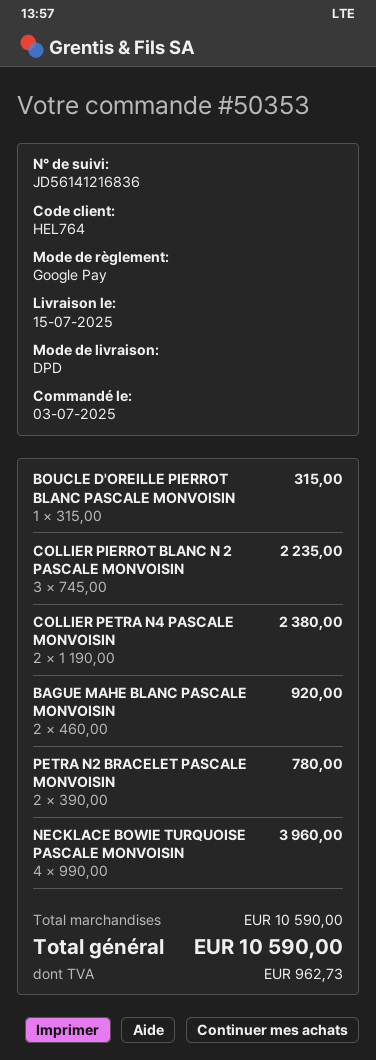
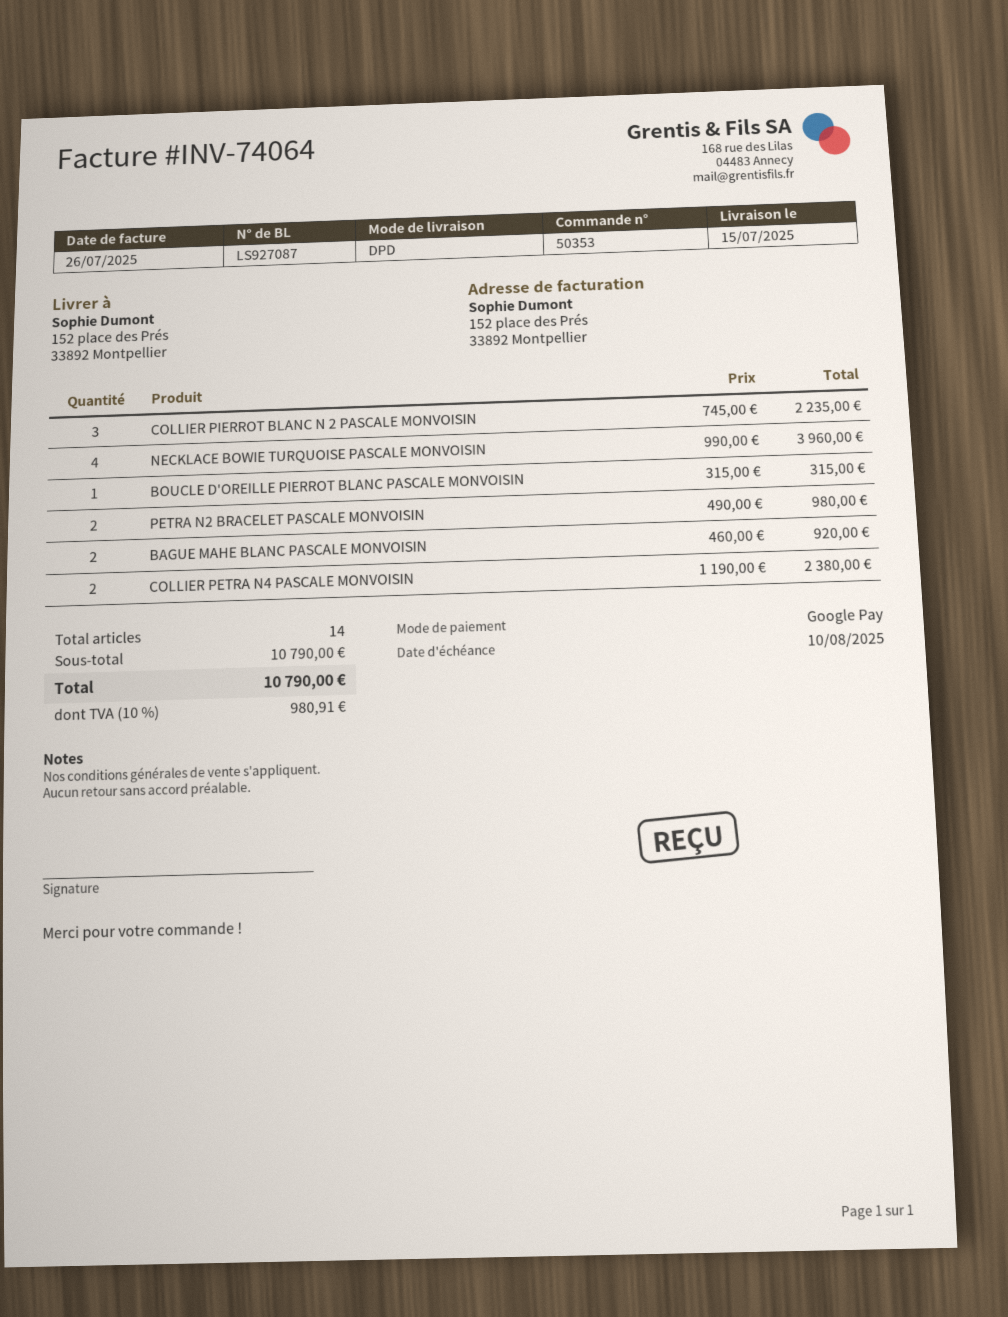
PETRA N2 BRACELET PASCALE MONVOISIN: 2 x 390.00 = 780.00 -> 2 x 490.00 = 980.00
subtotal: 10590.00 -> 10790.00
tax: 962.73 -> 980.91
total: 10590.00 -> 10790.00

